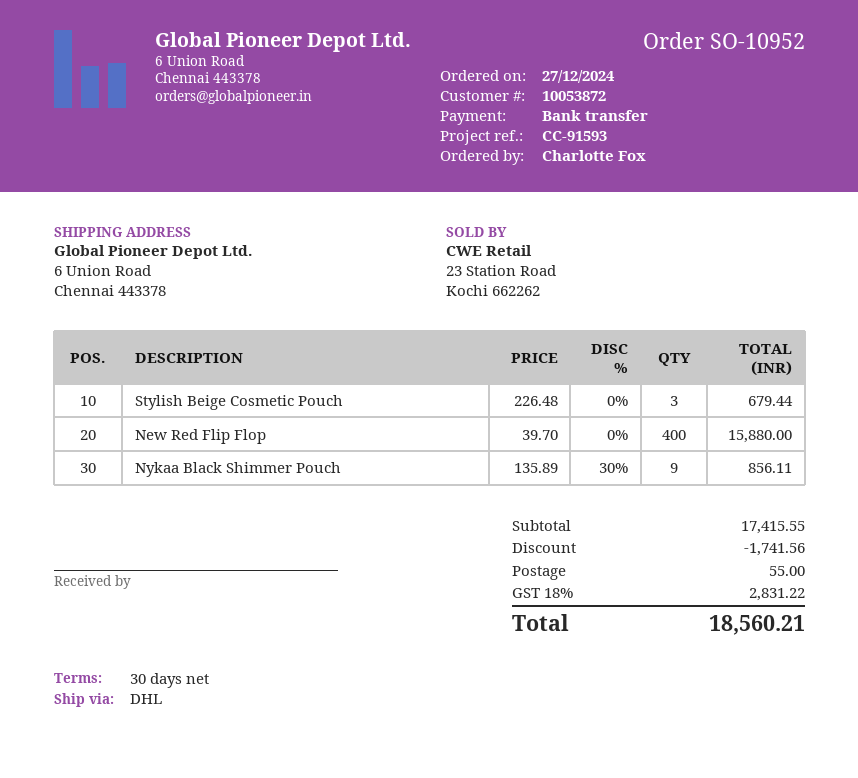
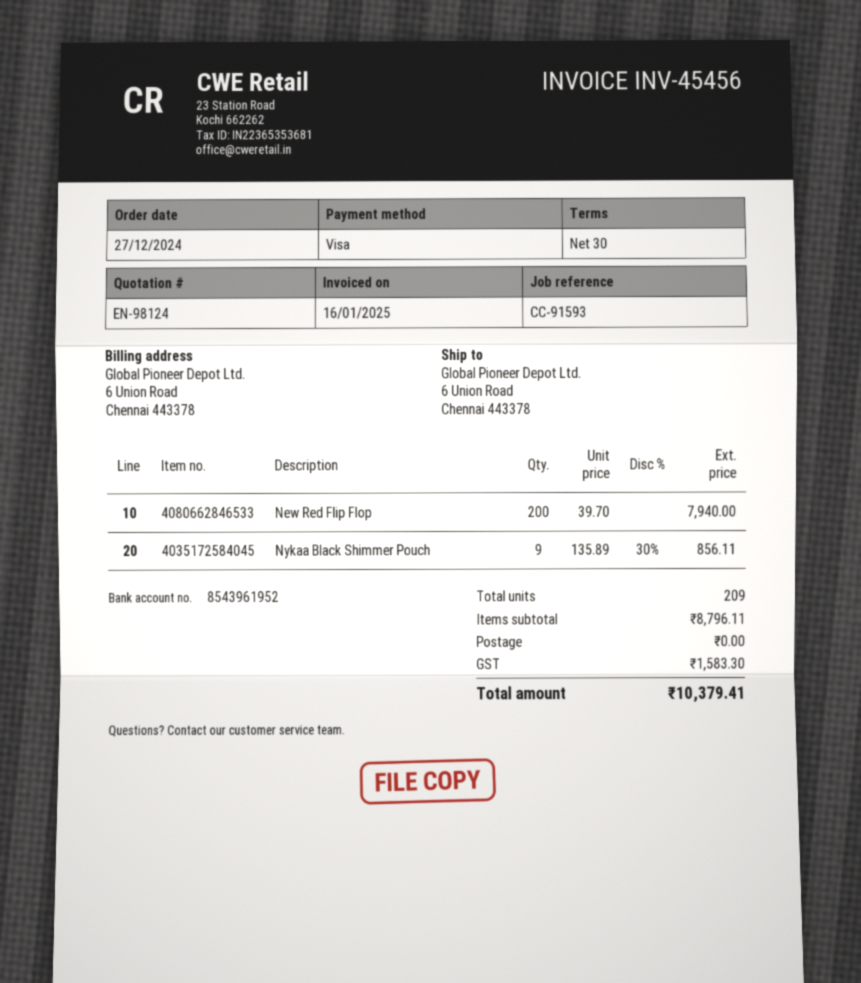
payment method: bank transfer -> Visa
Stylish Beige Cosmetic Pouch: 3 x 226.48 = 679.44 -> none
New Red Flip Flop: 400 x 39.70 = 15880.00 -> 200 x 39.70 = 7940.00
subtotal: 17415.55 -> 8796.11
discount: 1741.56 -> none
shipping: 55.00 -> 0.00
tax: 2831.22 -> 1583.30
total: 18560.21 -> 10379.41

